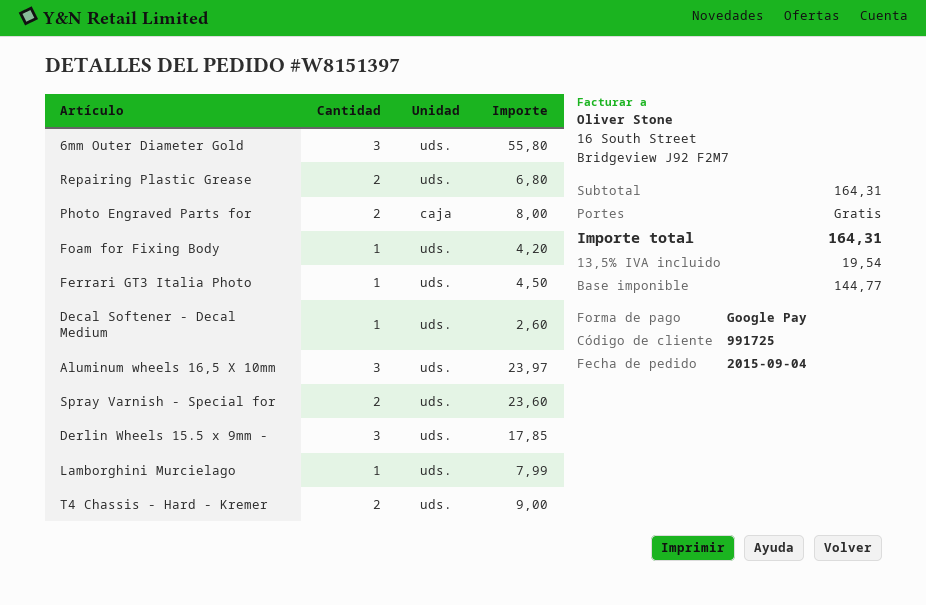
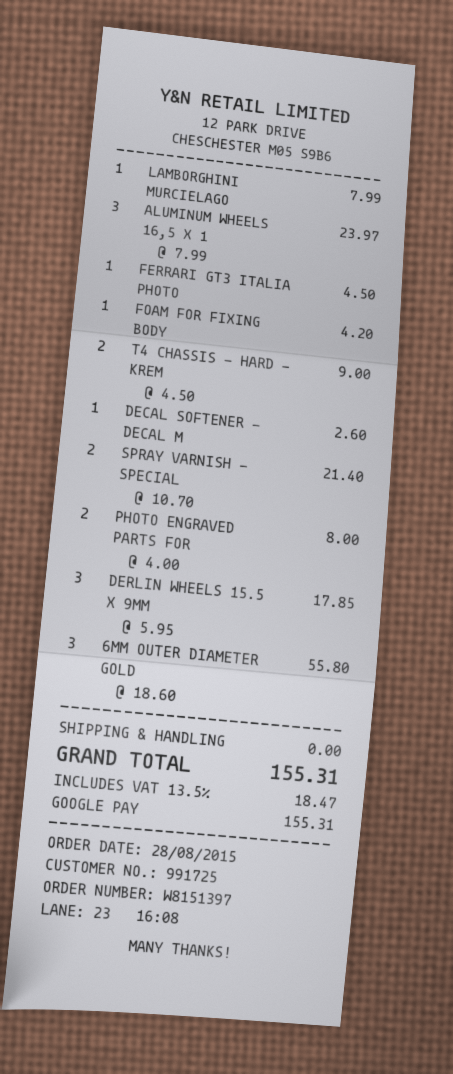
order date: 2015-09-04 -> 2015-08-28
Repairing Plastic Grease: 2 for 6.80 -> none
Spray Varnish - Special for: 2 for 23.60 -> 2 for 21.40
tax: 13.5% = 19.54 -> 13.5% = 18.47
total: 164.31 -> 155.31

